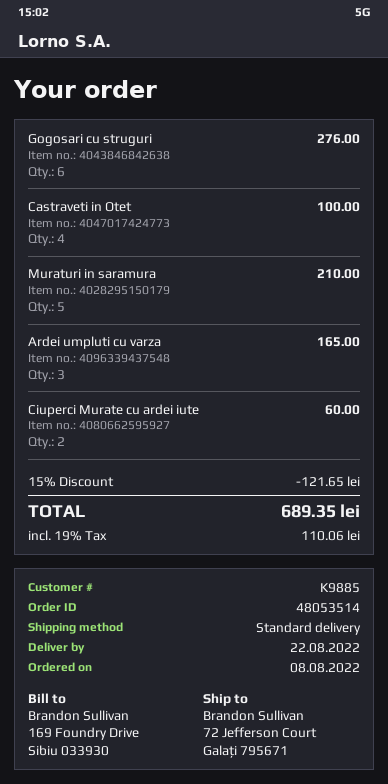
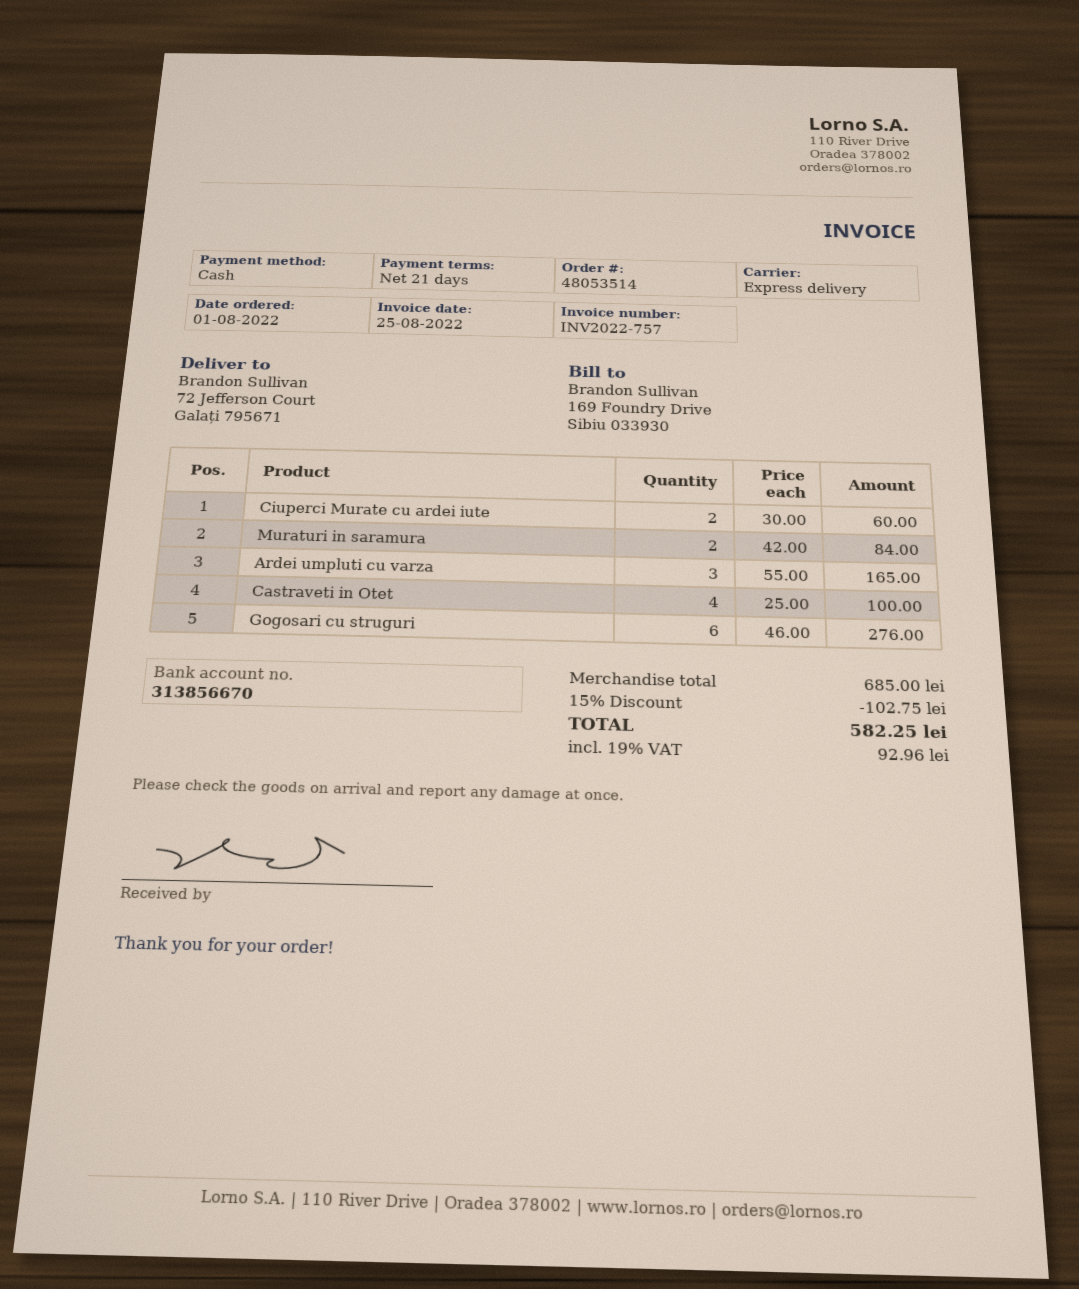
order date: 2022-08-08 -> 2022-08-01
shipping method: standard -> express
Muraturi in saramura: 5 for 210.00 -> 2 for 84.00
discount: 15% = 121.65 -> 15% = 102.75
tax: 19% = 110.06 -> 19% = 92.96
total: 689.35 -> 582.25

